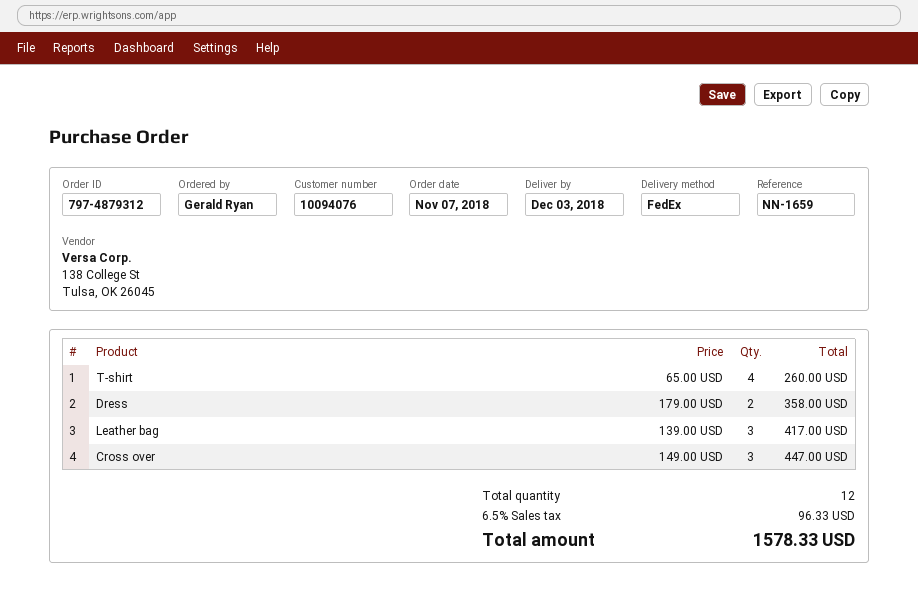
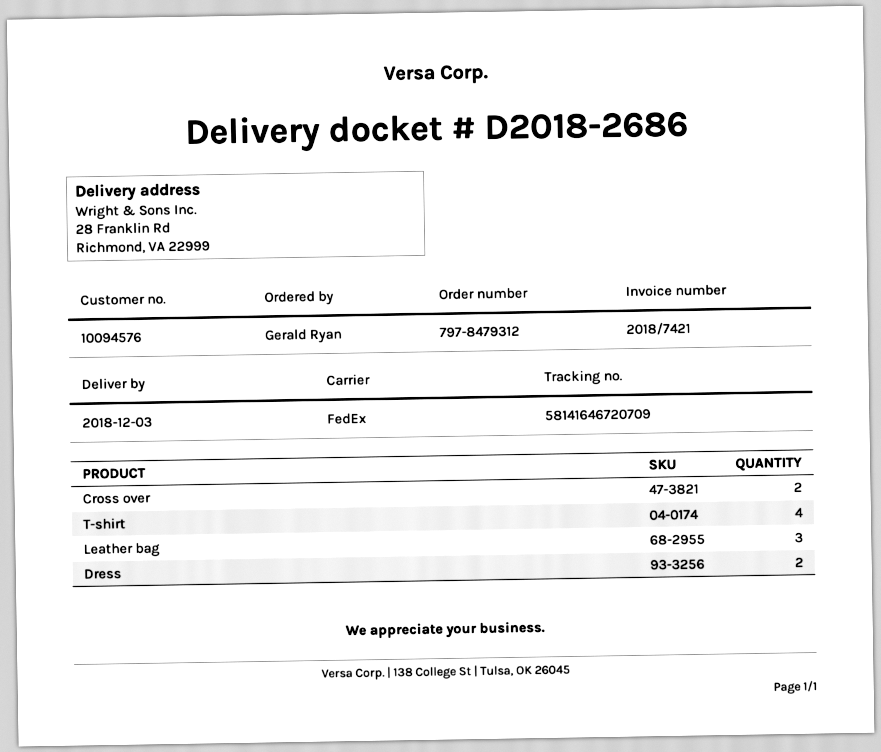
order number: 797-4879312 -> 797-8479312
customer number: 10094076 -> 10094576
Cross over: 3 -> 2

